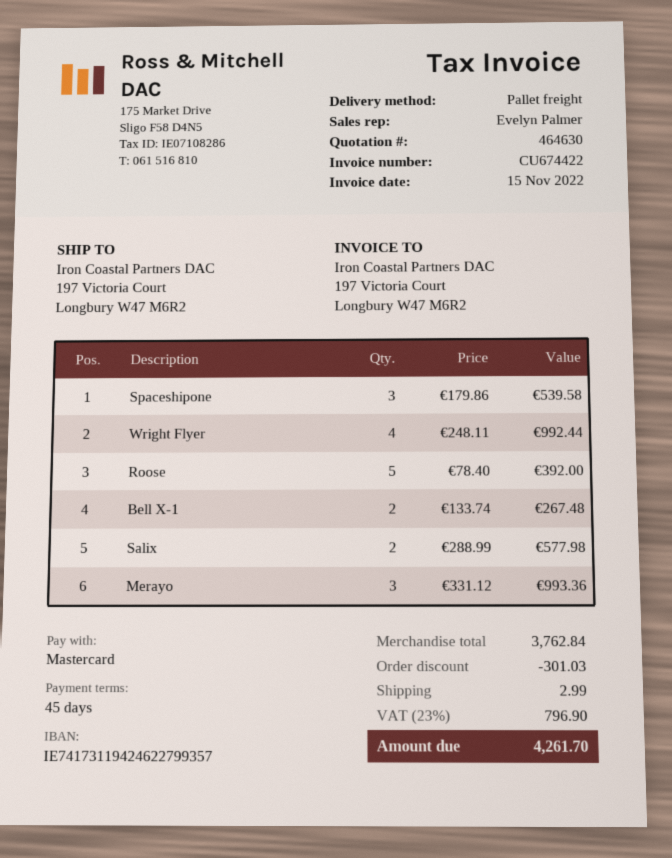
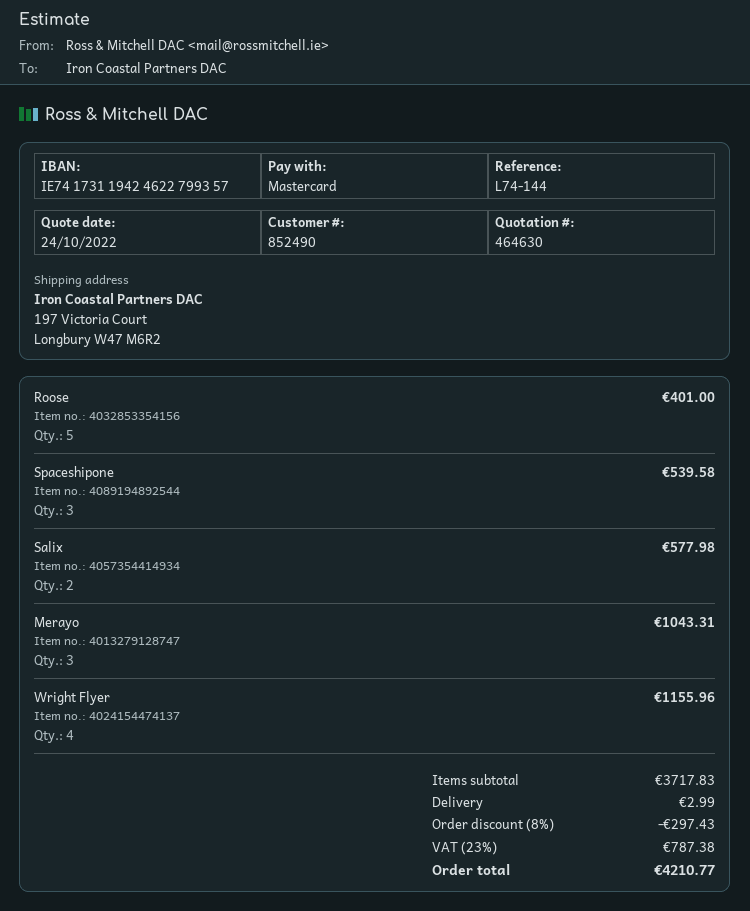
Wright Flyer: 4 for 992.44 -> 4 for 1155.96
Roose: 5 for 392.00 -> 5 for 401.00
Bell X-1: 2 for 267.48 -> none
Merayo: 3 for 993.36 -> 3 for 1043.31
subtotal: 3762.84 -> 3717.83
discount: 301.03 -> 297.43
tax: 23% = 796.90 -> 23% = 787.38
total: 4261.70 -> 4210.77

